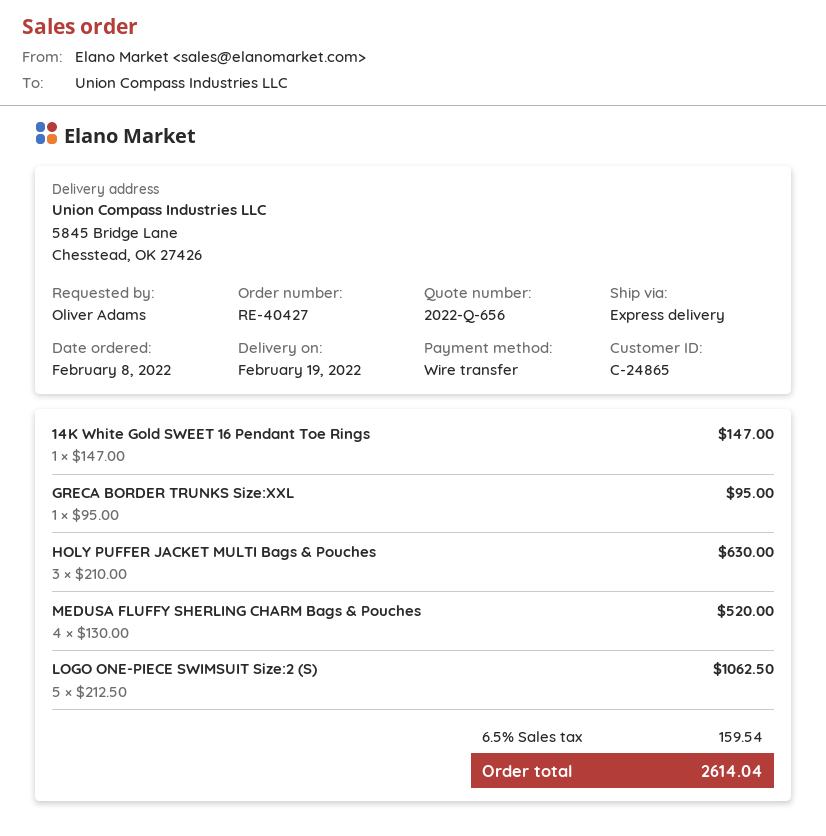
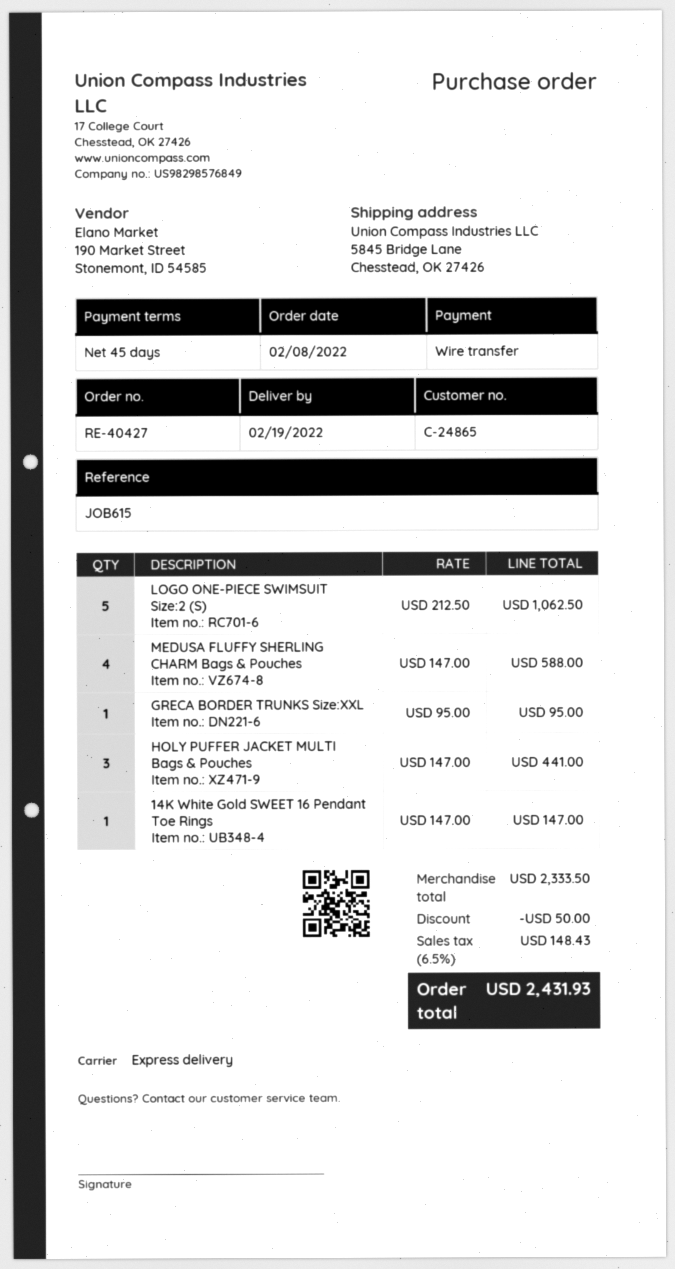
HOLY PUFFER JACKET MULTI Bags & Pouches: 3 x 210.00 = 630.00 -> 3 x 147.00 = 441.00
MEDUSA FLUFFY SHERLING CHARM Bags & Pouches: 4 x 130.00 = 520.00 -> 4 x 147.00 = 588.00
discount: none -> 50.00
tax: 6.5% = 159.54 -> 6.5% = 148.43
total: 2614.04 -> 2431.93

